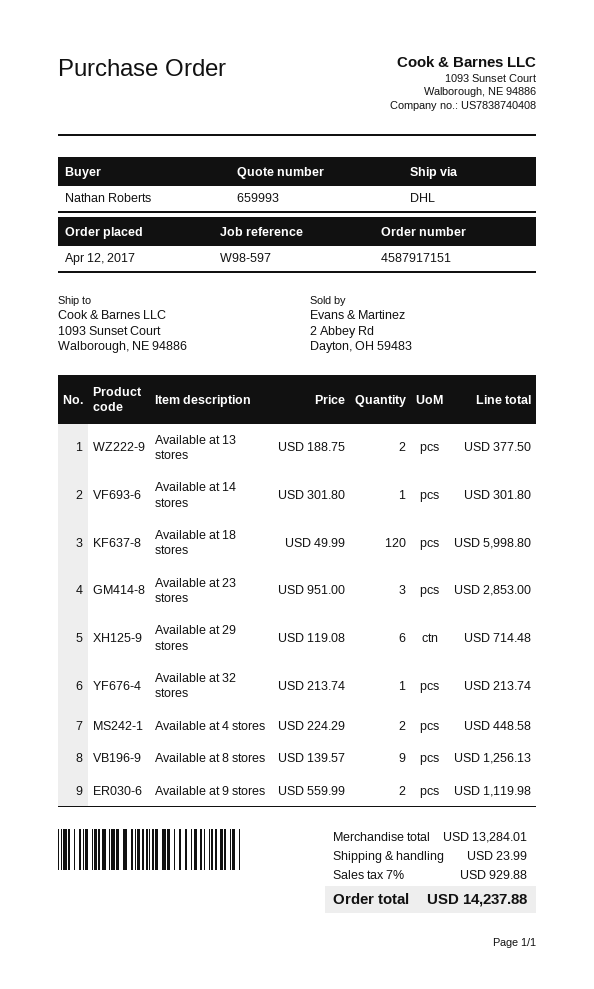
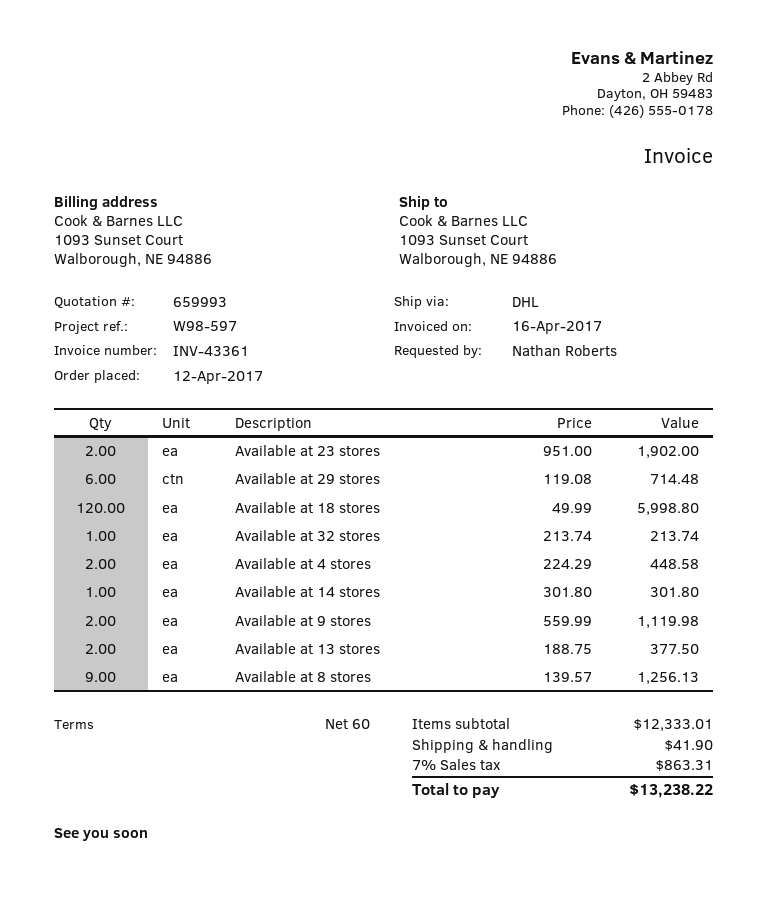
Available at 23 stores: 3 x 951.00 = 2853.00 -> 2 x 951.00 = 1902.00
subtotal: 13284.01 -> 12333.01
shipping: 23.99 -> 41.90
tax: 7% = 929.88 -> 7% = 863.31
total: 14237.88 -> 13238.22

